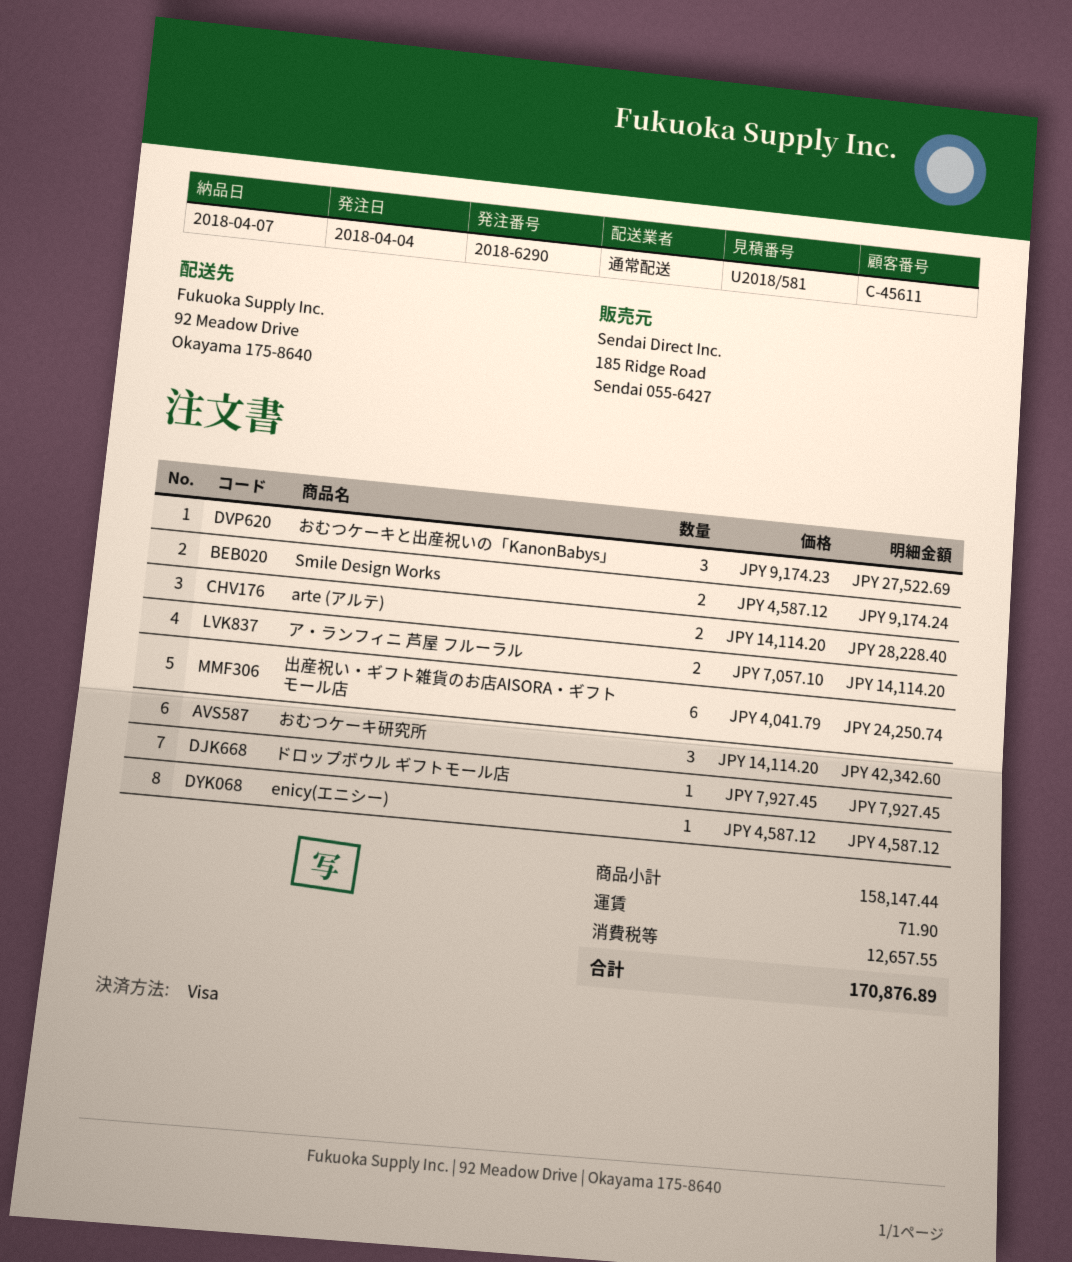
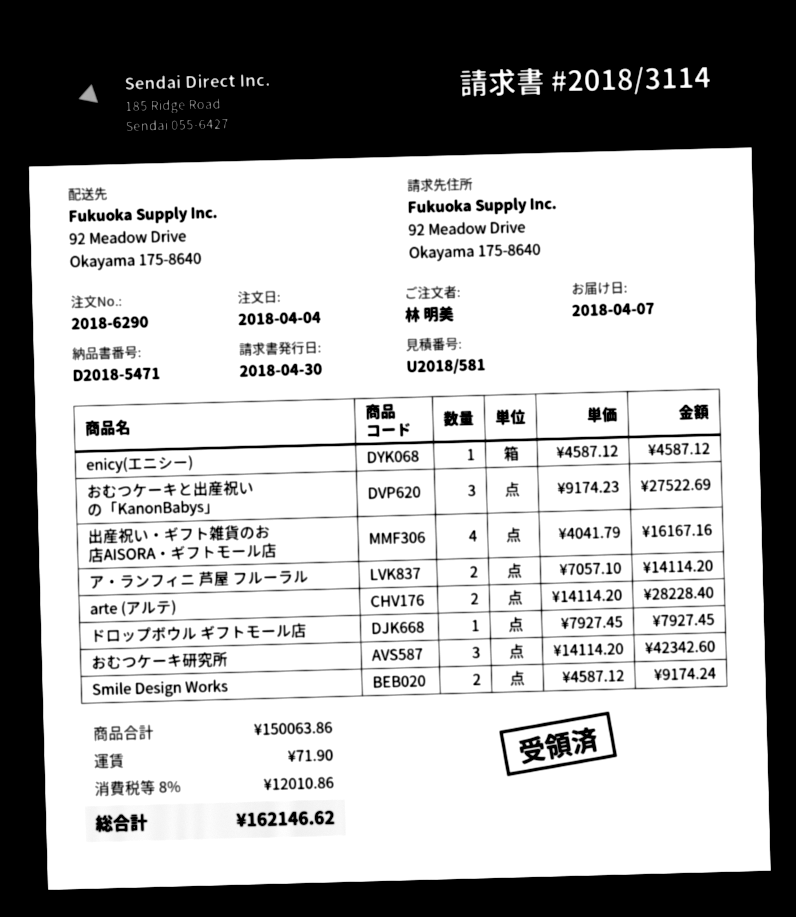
出産祝い・ギフト雑貨のお店AISORA・ギフトモール店: 6 x 4041.79 = 24250.74 -> 4 x 4041.79 = 16167.16
subtotal: 158147.44 -> 150063.86
tax: 12657.55 -> 12010.86
total: 170876.89 -> 162146.62

